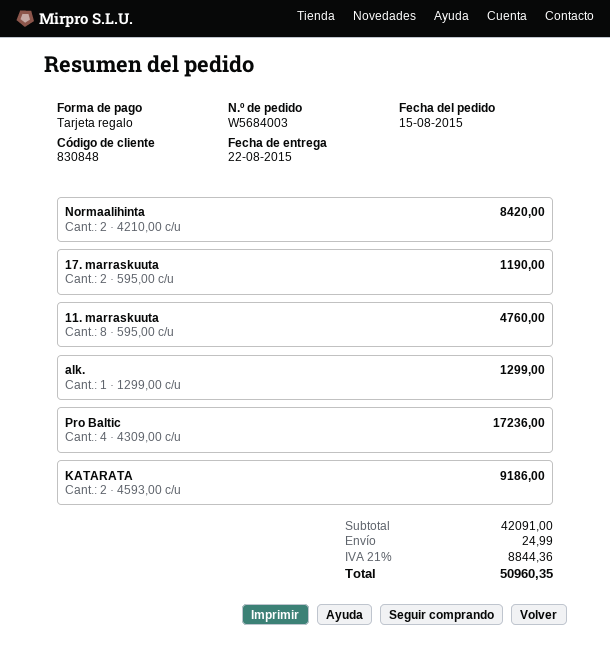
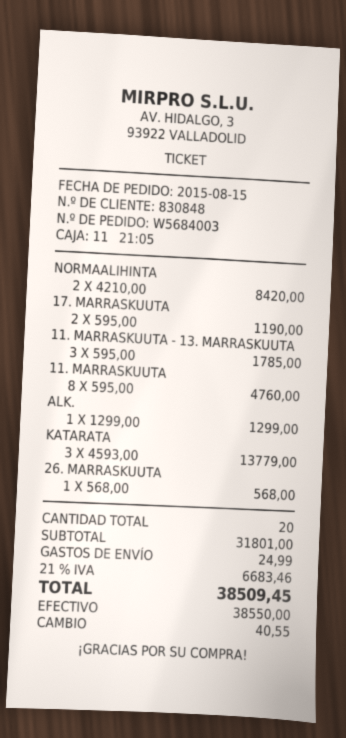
payment method: gift card -> cash
Pro Baltic: 4 x 4309.00 = 17236.00 -> none
KATARATA: 2 x 4593.00 = 9186.00 -> 3 x 4593.00 = 13779.00
11. MARRASKUUTA - 13. MARRASKUUTA: none -> 3 x 595.00 = 1785.00
26. MARRASKUUTA: none -> 1 x 568.00 = 568.00
subtotal: 42091.00 -> 31801.00
tax: 21% = 8844.36 -> 21% = 6683.46
total: 50960.35 -> 38509.45

